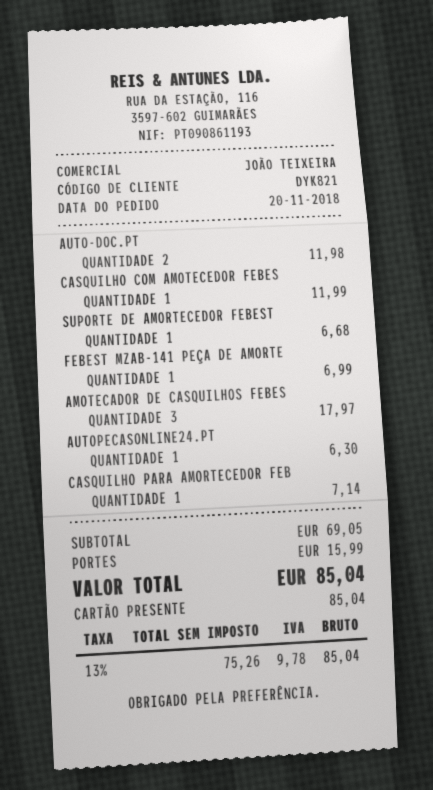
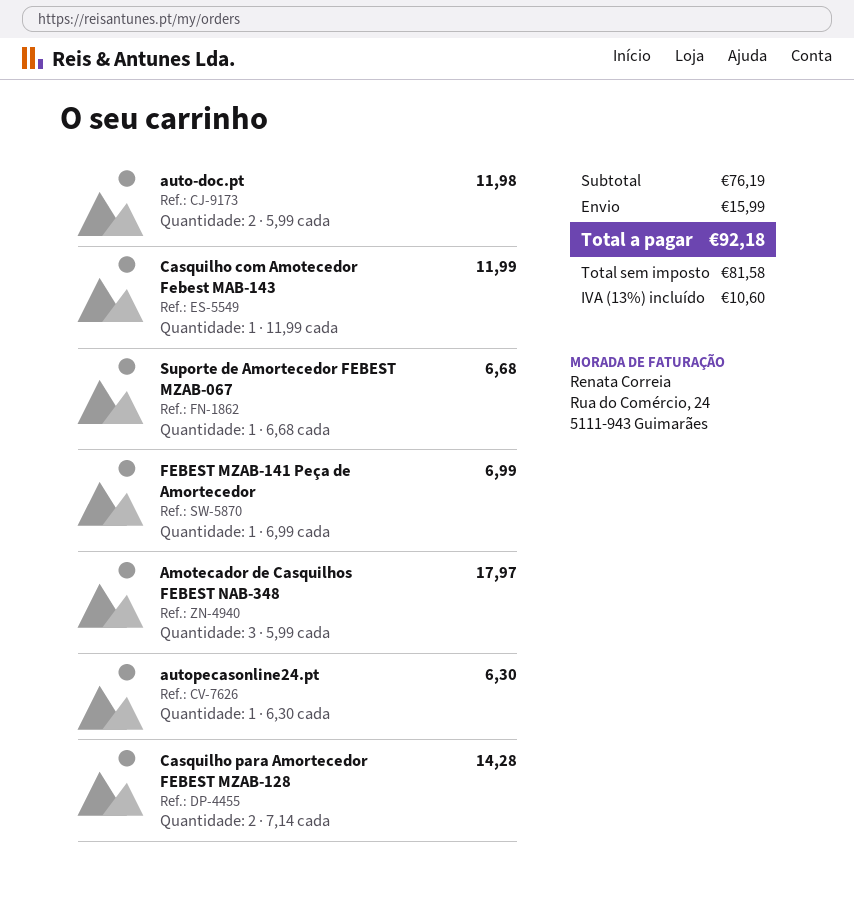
CASQUILHO PARA AMORTECEDOR FEB: 1 for 7.14 -> 2 for 14.28
subtotal: 69.05 -> 76.19
net: 75.26 -> 81.58
tax: 13% = 9.78 -> 13% = 10.60
total: 85.04 -> 92.18

